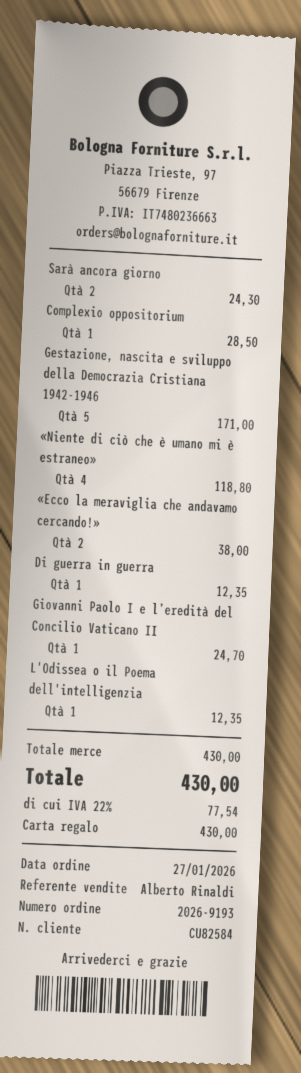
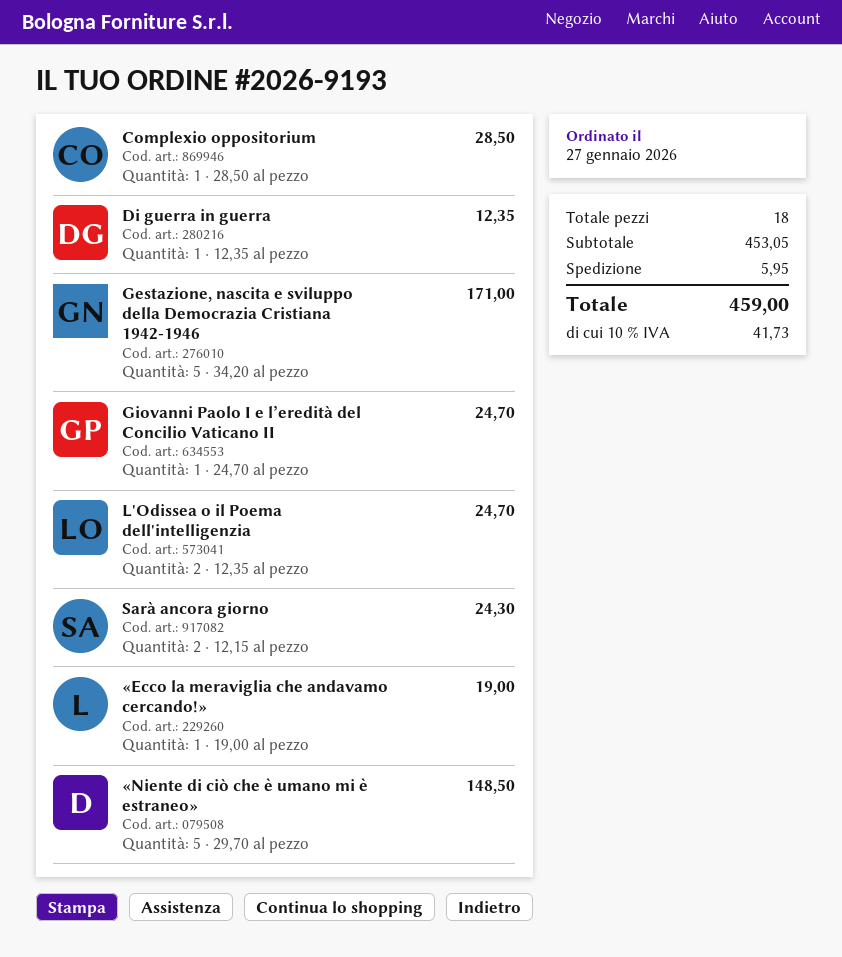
«Niente di ciò che è umano mi è estraneo»: 4 for 118.80 -> 5 for 148.50
«Ecco la meraviglia che andavamo cercando!»: 2 for 38.00 -> 1 for 19.00
L'Odissea o il Poema dell'intelligenzia: 1 for 12.35 -> 2 for 24.70
subtotal: 430.00 -> 453.05
shipping: none -> 5.95
tax: 22% = 77.54 -> 10% = 41.73
total: 430.00 -> 459.00

